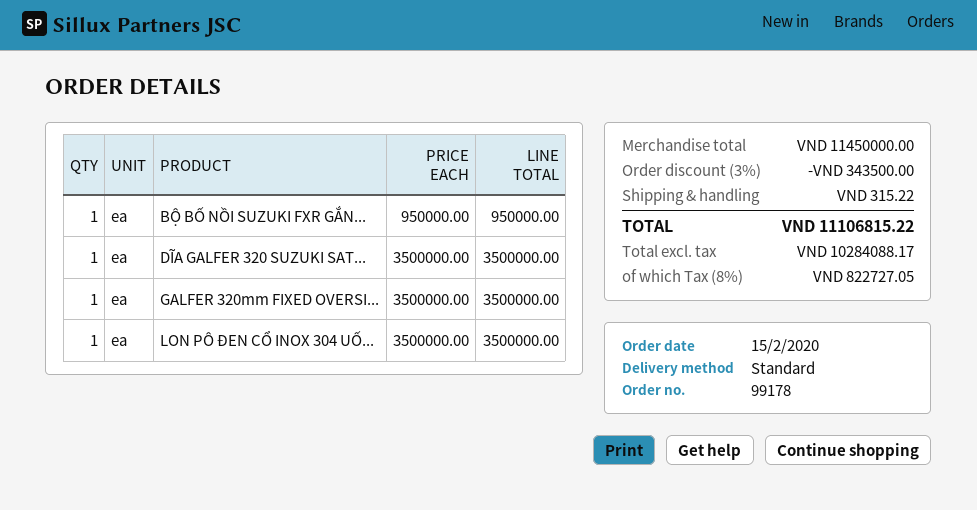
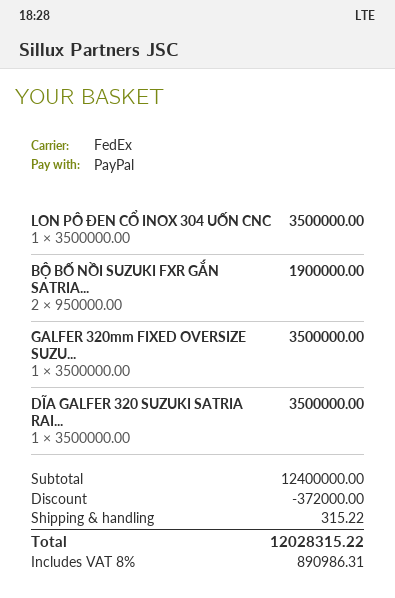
shipping method: standard -> FedEx
BỘ BỐ NỒI SUZUKI FXR GẮN...: 1 x 950000.00 = 950000.00 -> 2 x 950000.00 = 1900000.00
subtotal: 11450000.00 -> 12400000.00
discount: 343500.00 -> 372000.00
tax: 8% = 822727.05 -> 8% = 890986.31
total: 11106815.22 -> 12028315.22

